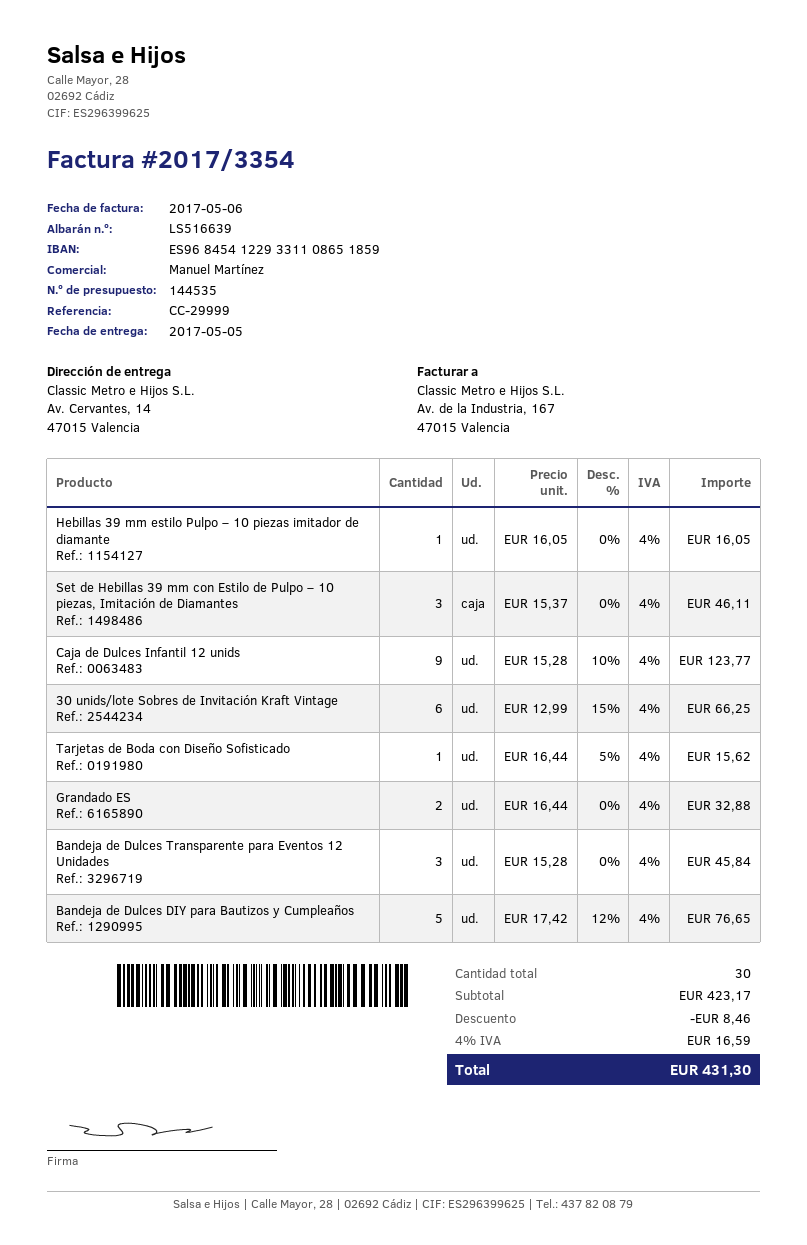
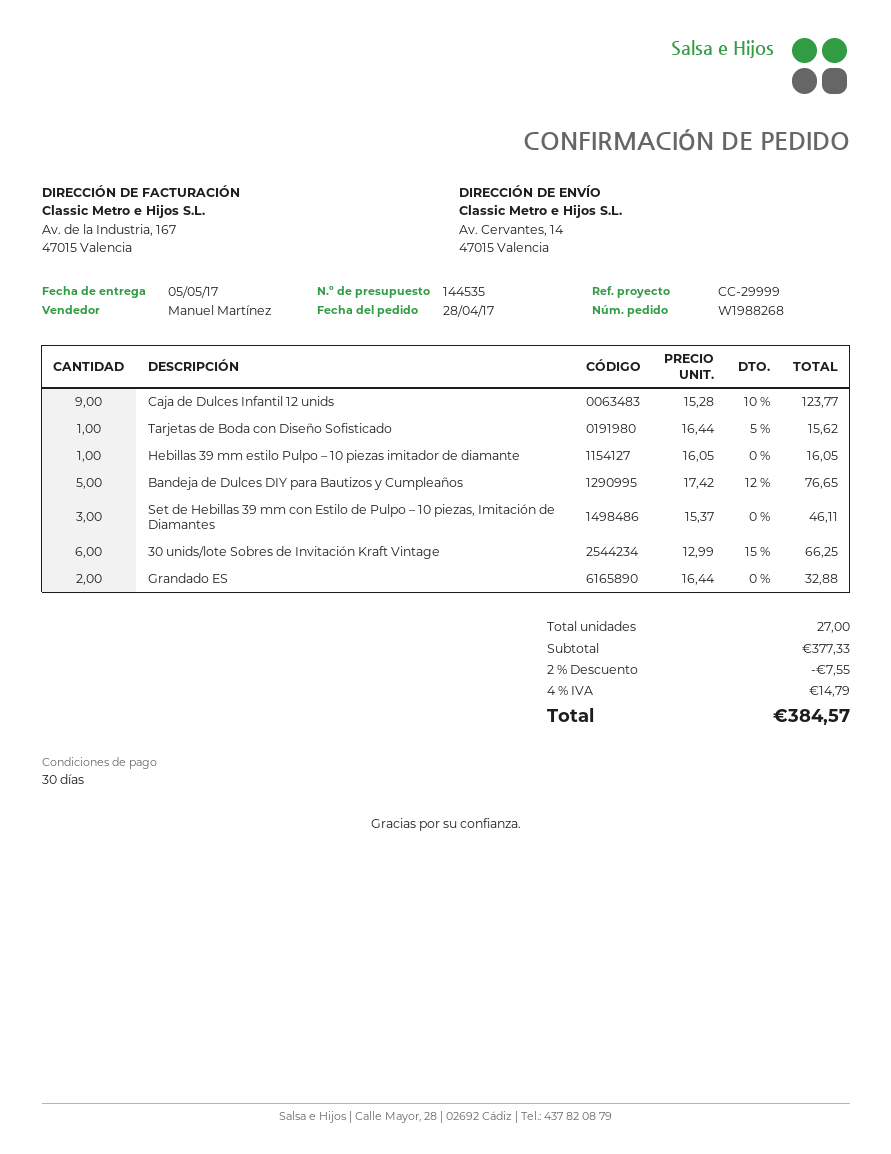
Bandeja de Dulces Transparente para Eventos 12 Unidades: 3 x 15.28 = 45.84 -> none
total quantity: 30 -> 27
subtotal: 423.17 -> 377.33
discount: 8.46 -> 7.55
tax: 4% = 16.59 -> 4% = 14.79
total: 431.30 -> 384.57

